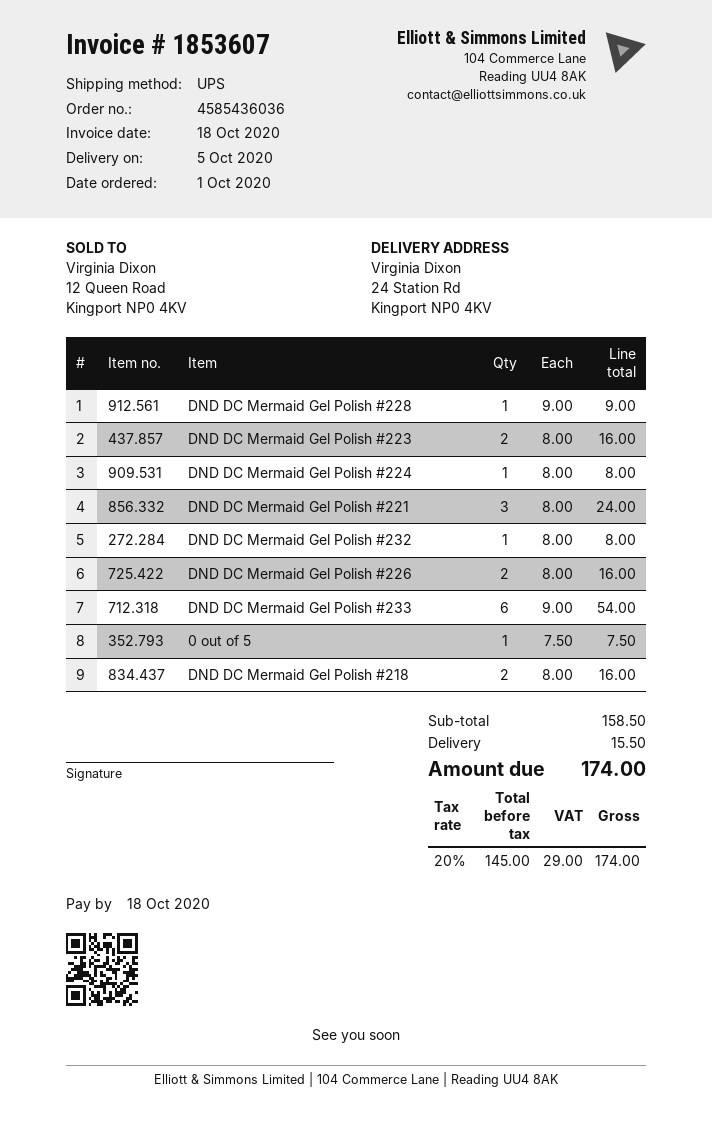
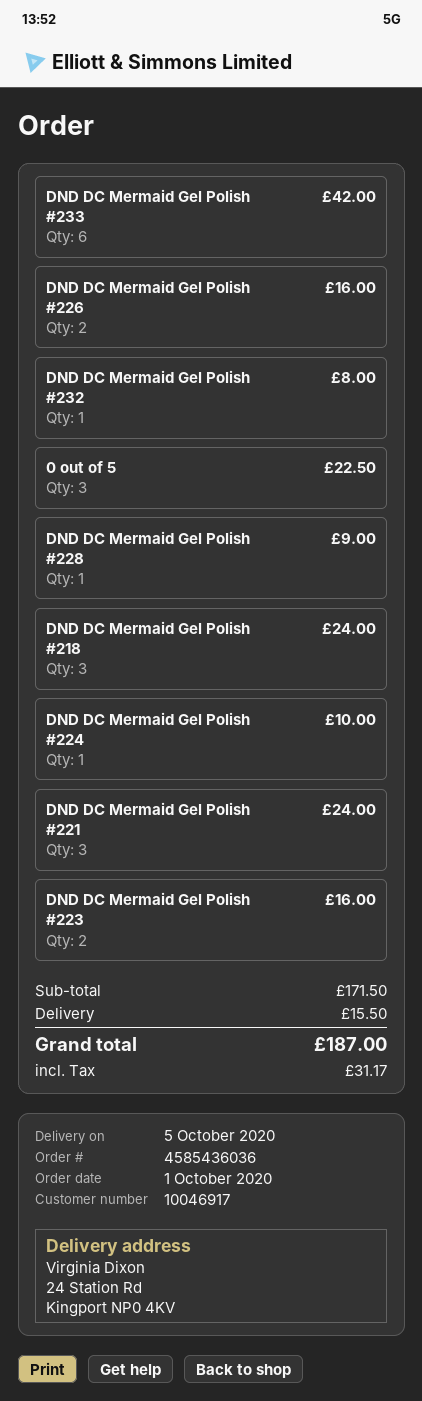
DND DC Mermaid Gel Polish #224: 1 for 8.00 -> 1 for 10.00
DND DC Mermaid Gel Polish #233: 6 for 54.00 -> 6 for 42.00
0 out of 5: 1 for 7.50 -> 3 for 22.50
DND DC Mermaid Gel Polish #218: 2 for 16.00 -> 3 for 24.00
subtotal: 158.50 -> 171.50
tax: 29.00 -> 31.17
total: 174.00 -> 187.00

